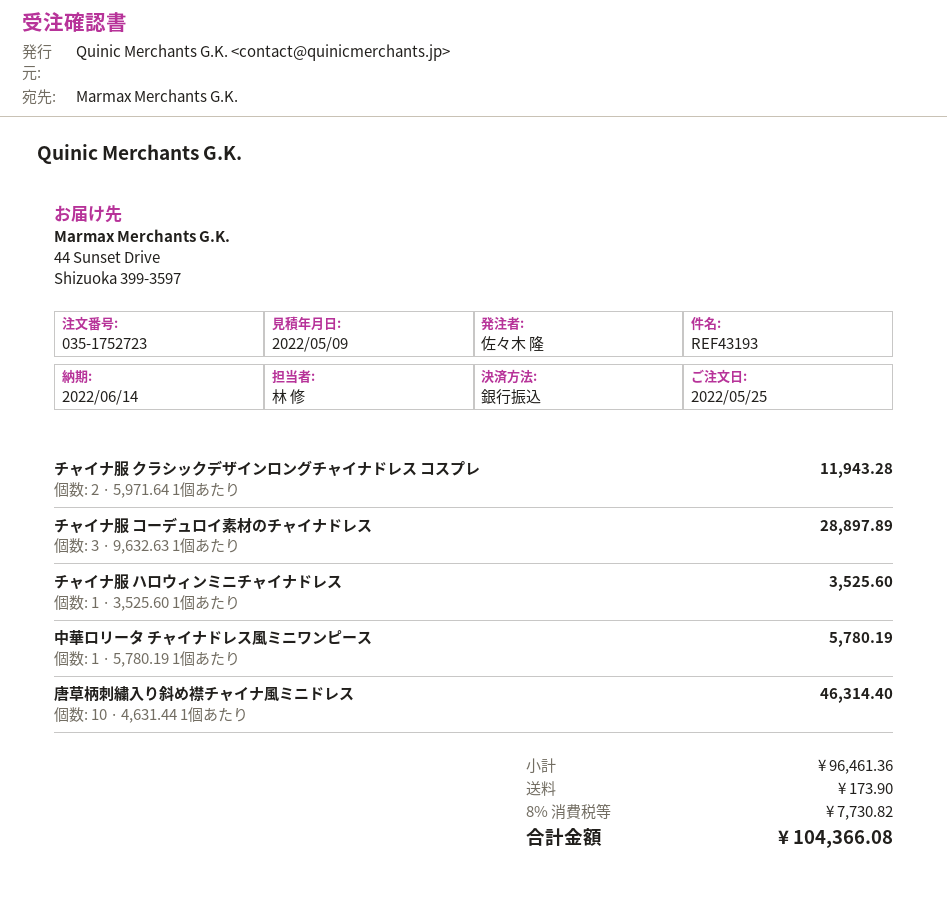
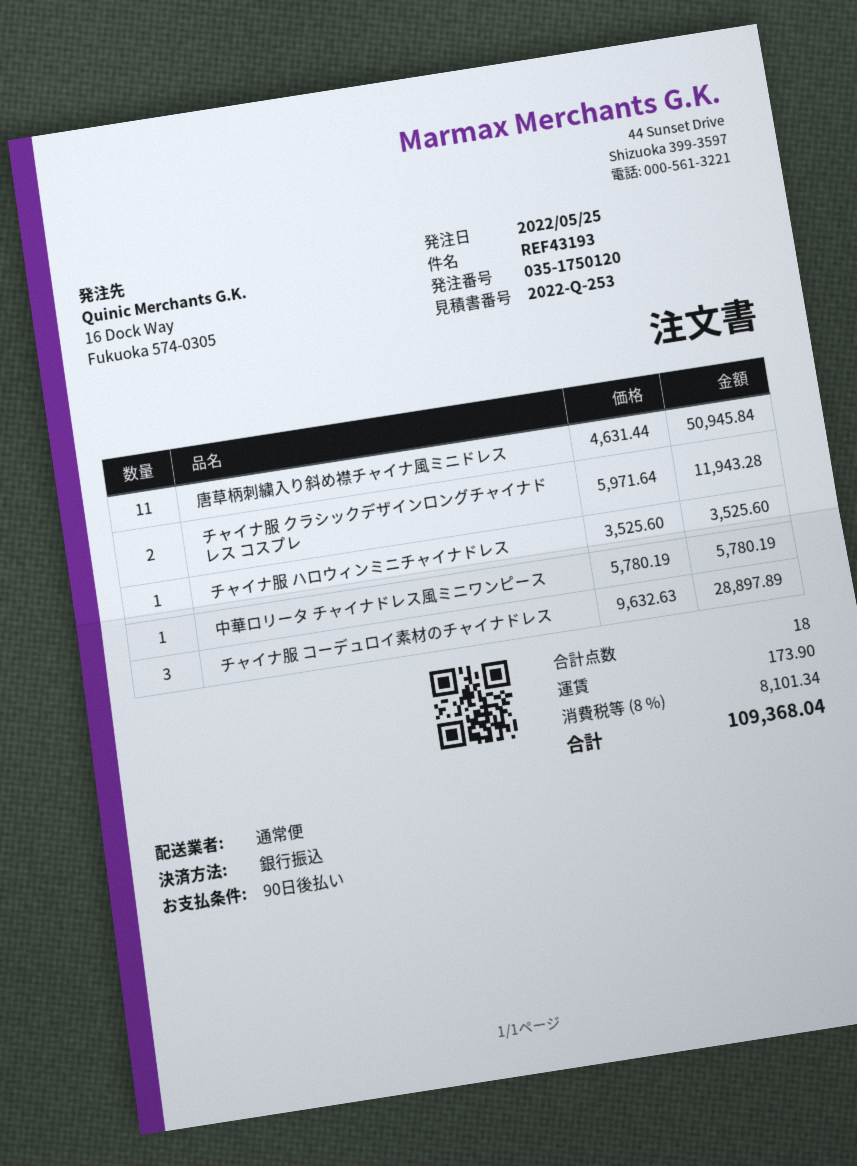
order number: 035-1752723 -> 035-1750120
唐草柄刺繍入り斜め襟チャイナ風ミニドレス: 10 x 4631.44 = 46314.40 -> 11 x 4631.44 = 50945.84
tax: 8% = 7730.82 -> 8% = 8101.34
total: 104366.08 -> 109368.04

